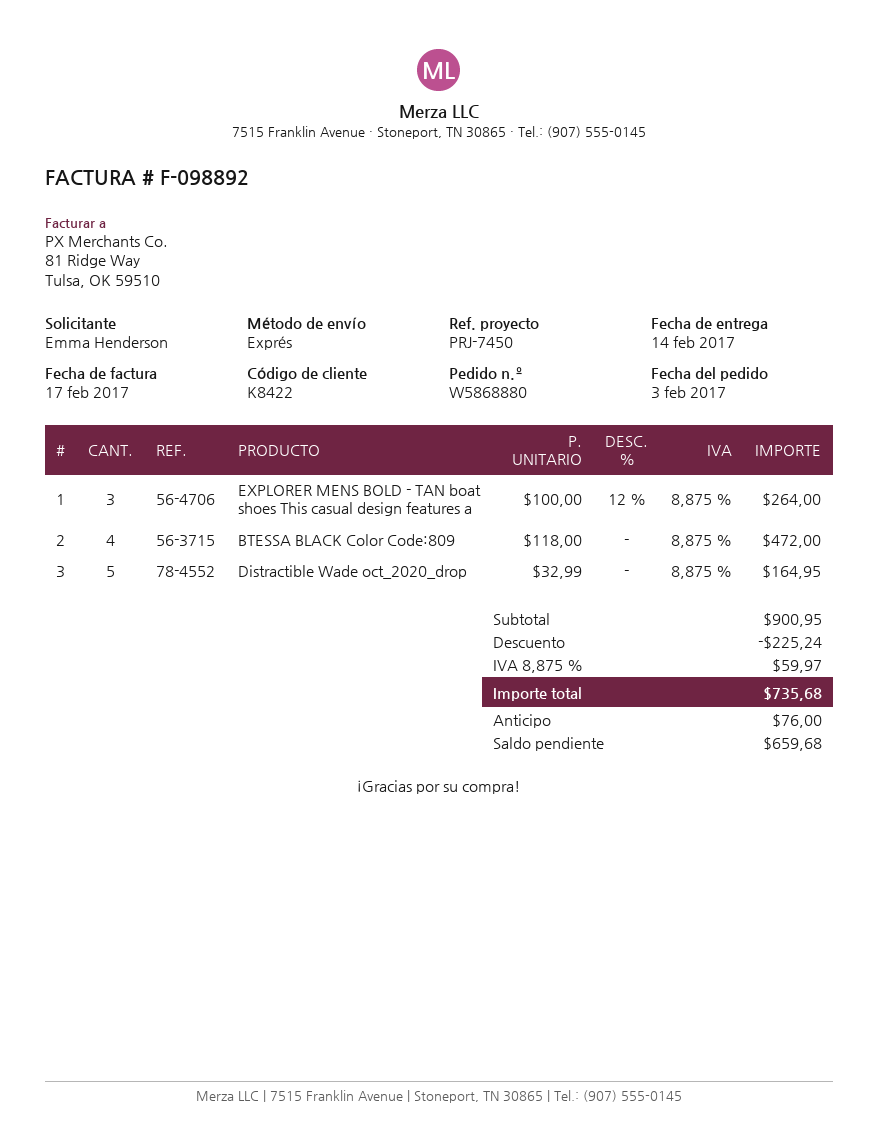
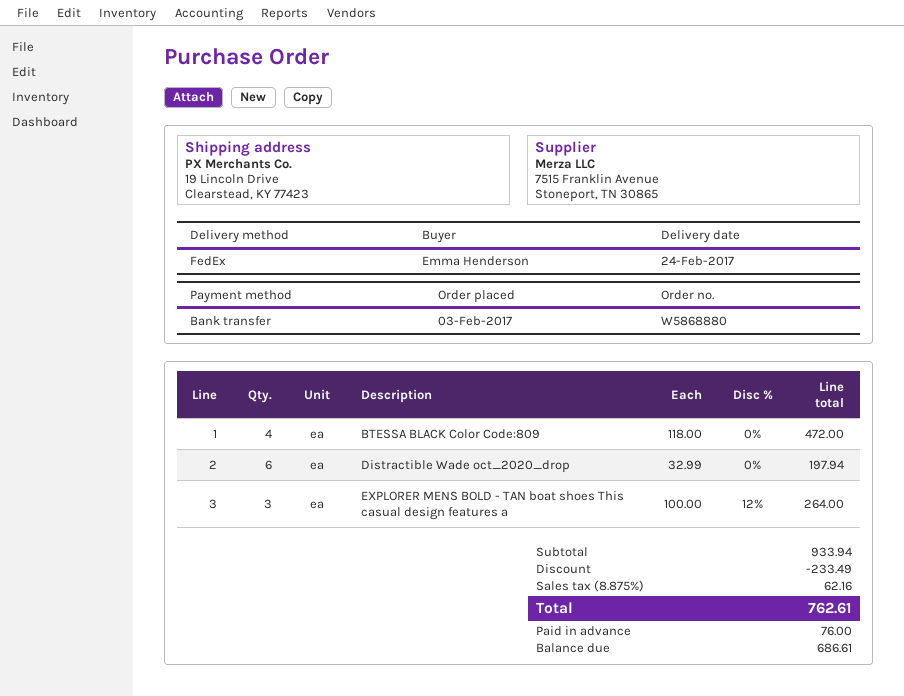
delivery date: 2017-02-14 -> 2017-02-24
shipping method: express -> FedEx
Distractible Wade oct_2020_drop: 5 x 32.99 = 164.95 -> 6 x 32.99 = 197.94
subtotal: 900.95 -> 933.94
discount: 225.24 -> 233.49
tax: 8.875% = 59.97 -> 8.875% = 62.16
total: 735.68 -> 762.61
balance: 659.68 -> 686.61

